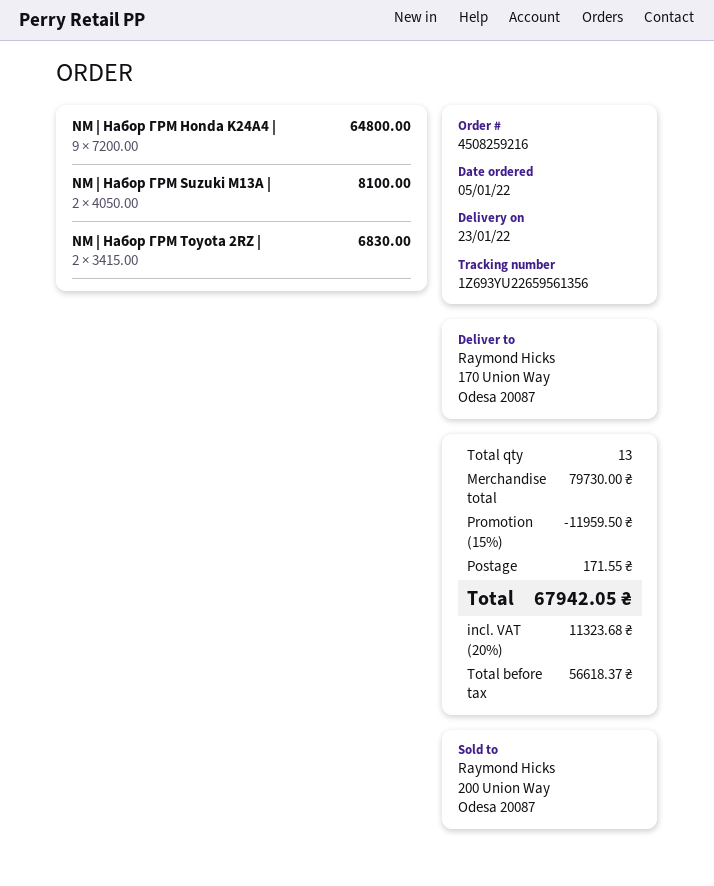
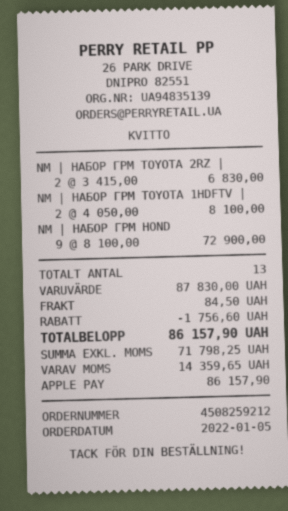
order number: 4508259216 -> 4508259212
NM | Набор ГРМ Honda K24A4 |: 9 x 7200.00 = 64800.00 -> 9 x 8100.00 = 72900.00
NM | Набор ГРМ Suzuki M13A |: 2 x 4050.00 = 8100.00 -> none
NM | НАБОР ГРМ TOYOTA 1HDFTV |: none -> 2 x 4050.00 = 8100.00
subtotal: 79730.00 -> 87830.00
discount: 11959.50 -> 1756.60
shipping: 171.55 -> 84.50
net: 56618.37 -> 71798.25
tax: 11323.68 -> 14359.65
total: 67942.05 -> 86157.90

